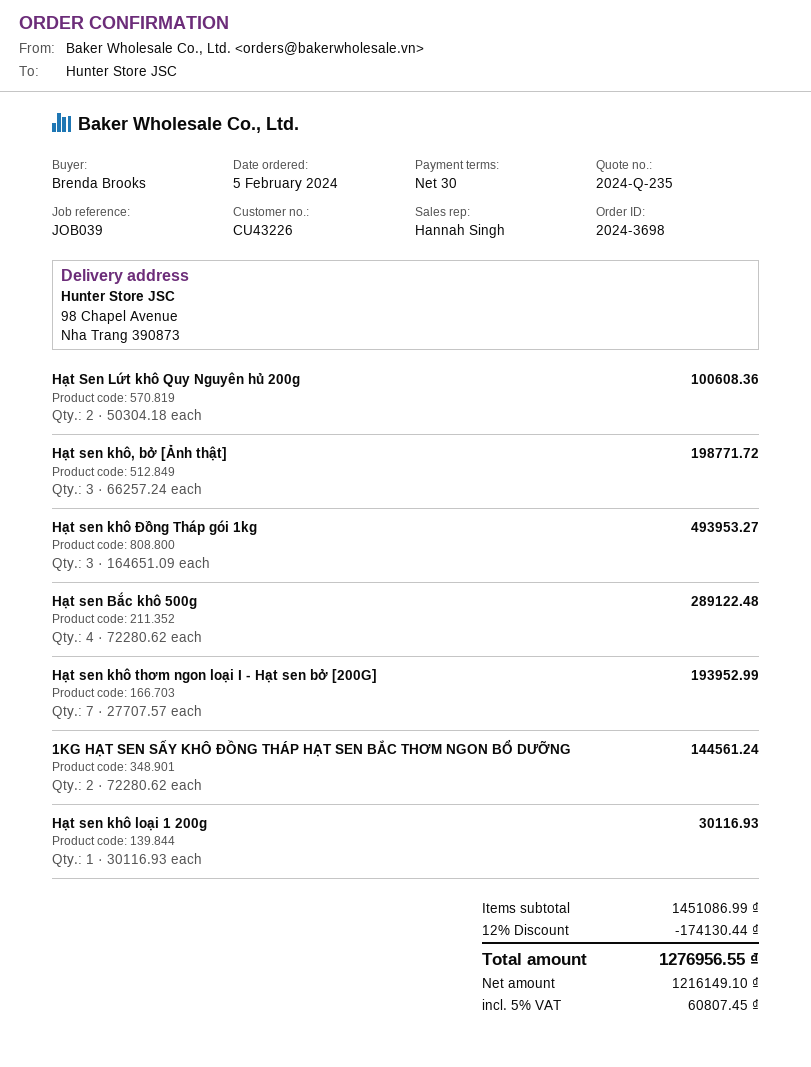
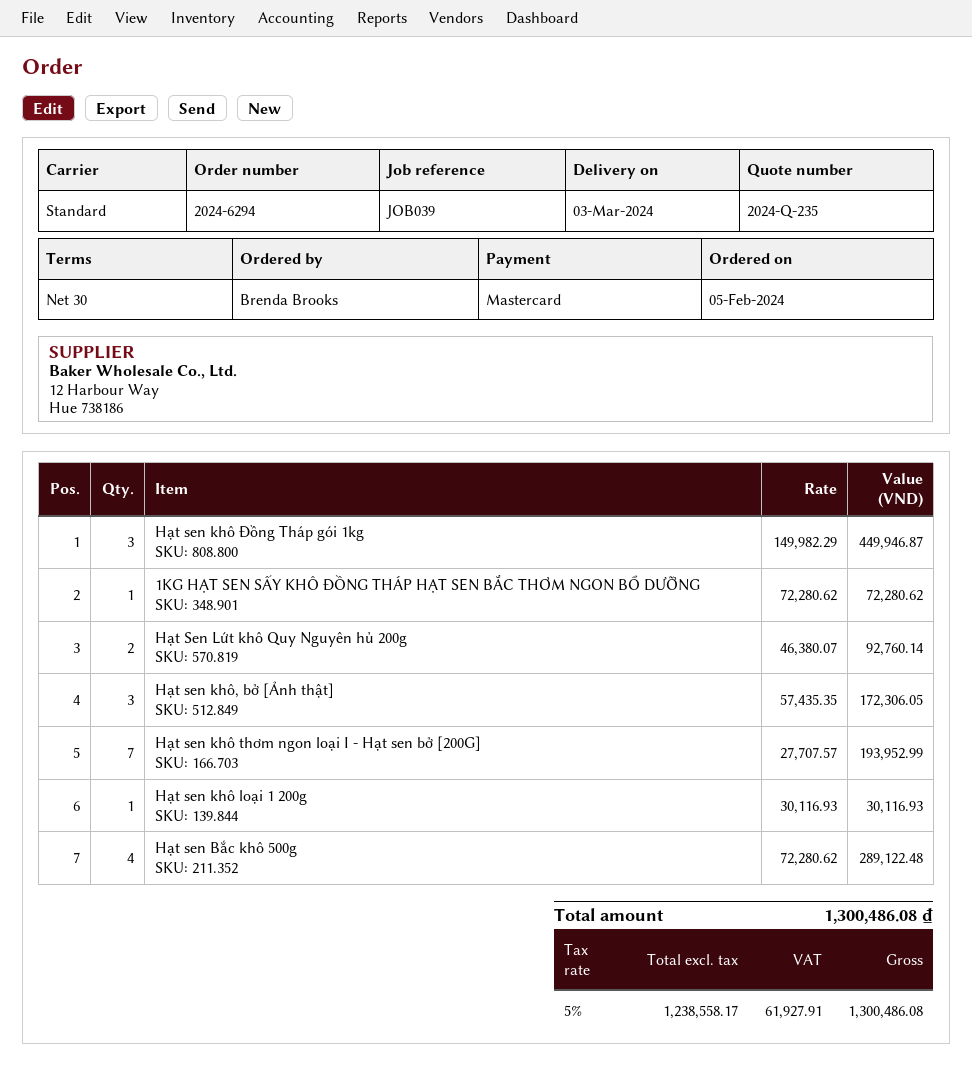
order number: 2024-3698 -> 2024-6294
Hạt Sen Lứt khô Quy Nguyên hủ 200g: 2 x 50304.18 = 100608.36 -> 2 x 46380.07 = 92760.14
Hạt sen khô, bở [Ảnh thật]: 3 x 66257.24 = 198771.72 -> 3 x 57435.35 = 172306.05
Hạt sen khô Đồng Tháp gói 1kg: 3 x 164651.09 = 493953.27 -> 3 x 149982.29 = 449946.87
1KG HẠT SEN SẤY KHÔ ĐỒNG THÁP HẠT SEN BẮC THƠM NGON BỔ DƯỠNG: 2 x 72280.62 = 144561.24 -> 1 x 72280.62 = 72280.62
discount: 12% = 174130.44 -> none
net: 1216149.10 -> 1238558.17
tax: 5% = 60807.45 -> 5% = 61927.91
total: 1276956.55 -> 1300486.08

